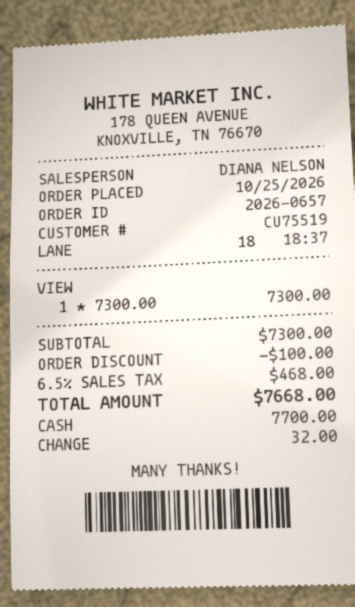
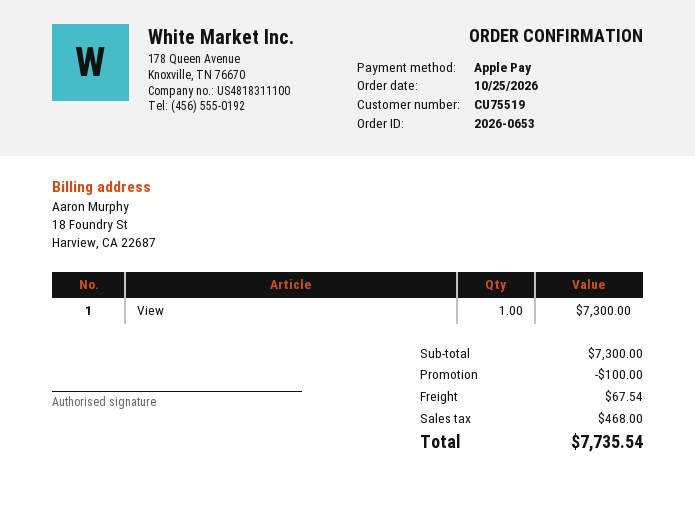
order number: 2026-0657 -> 2026-0653
payment method: cash -> Apple Pay
shipping: none -> 67.54
total: 7668.00 -> 7735.54

